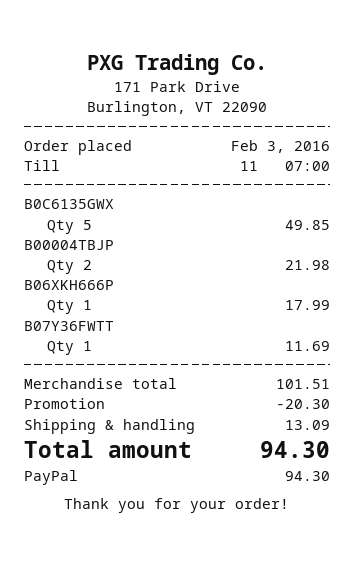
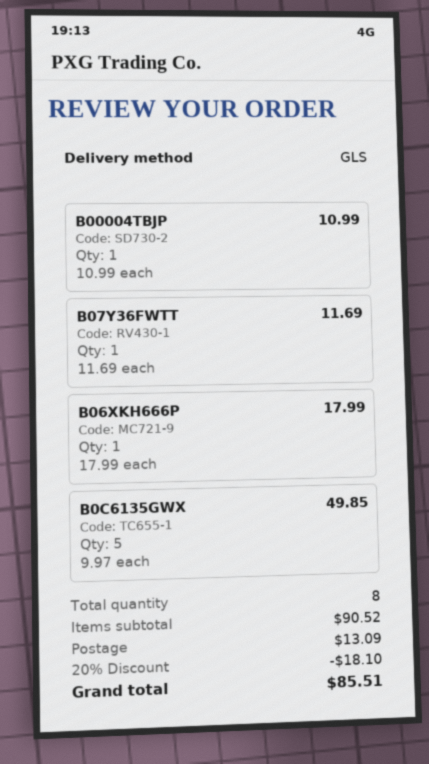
B00004TBJP: 2 for 21.98 -> 1 for 10.99
subtotal: 101.51 -> 90.52
discount: 20.30 -> 18.10
total: 94.30 -> 85.51

